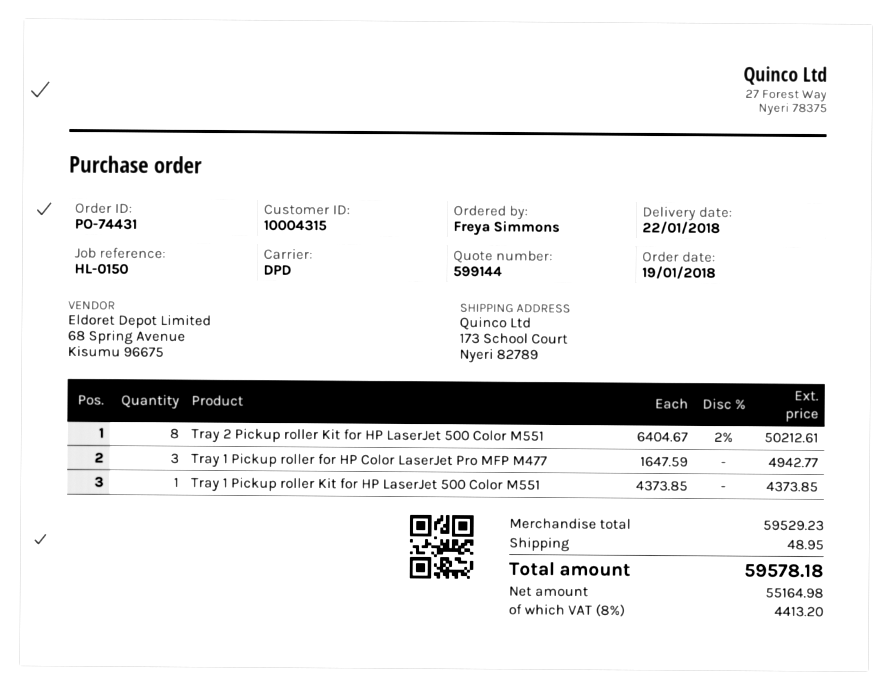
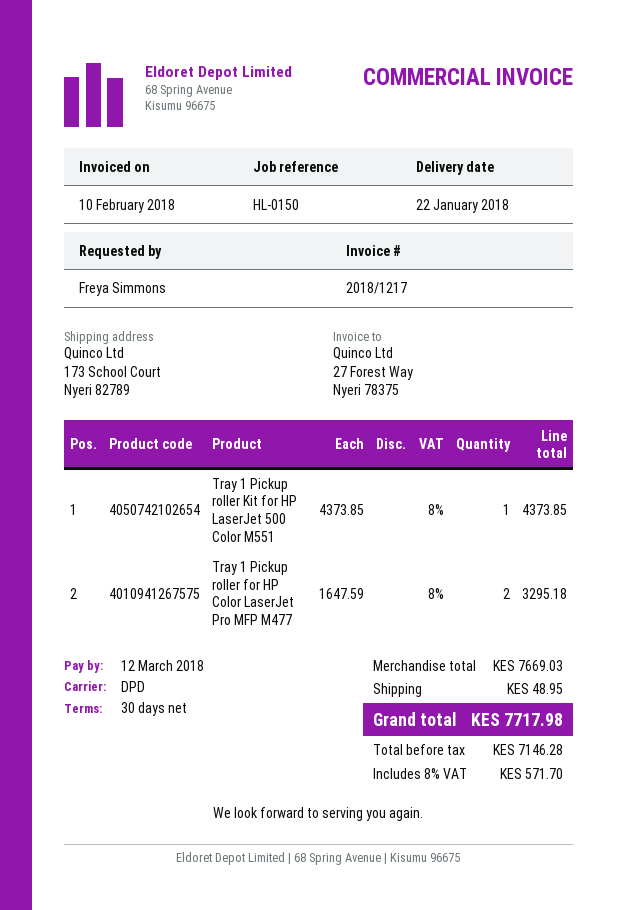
Tray 2 Pickup roller Kit for HP LaserJet 500 Color M551: 8 x 6404.67 - 2% = 50212.61 -> none
Tray 1 Pickup roller for HP Color LaserJet Pro MFP M477: 3 x 1647.59 = 4942.77 -> 2 x 1647.59 = 3295.18
subtotal: 59529.23 -> 7669.03
net: 55164.98 -> 7146.28
tax: 8% = 4413.20 -> 8% = 571.70
total: 59578.18 -> 7717.98

